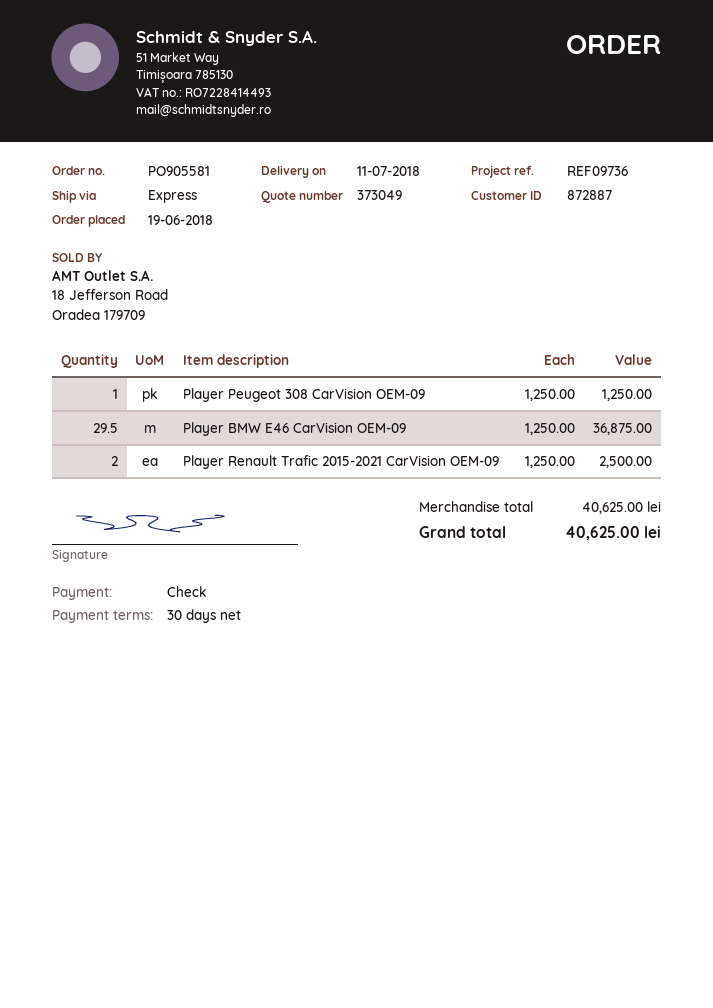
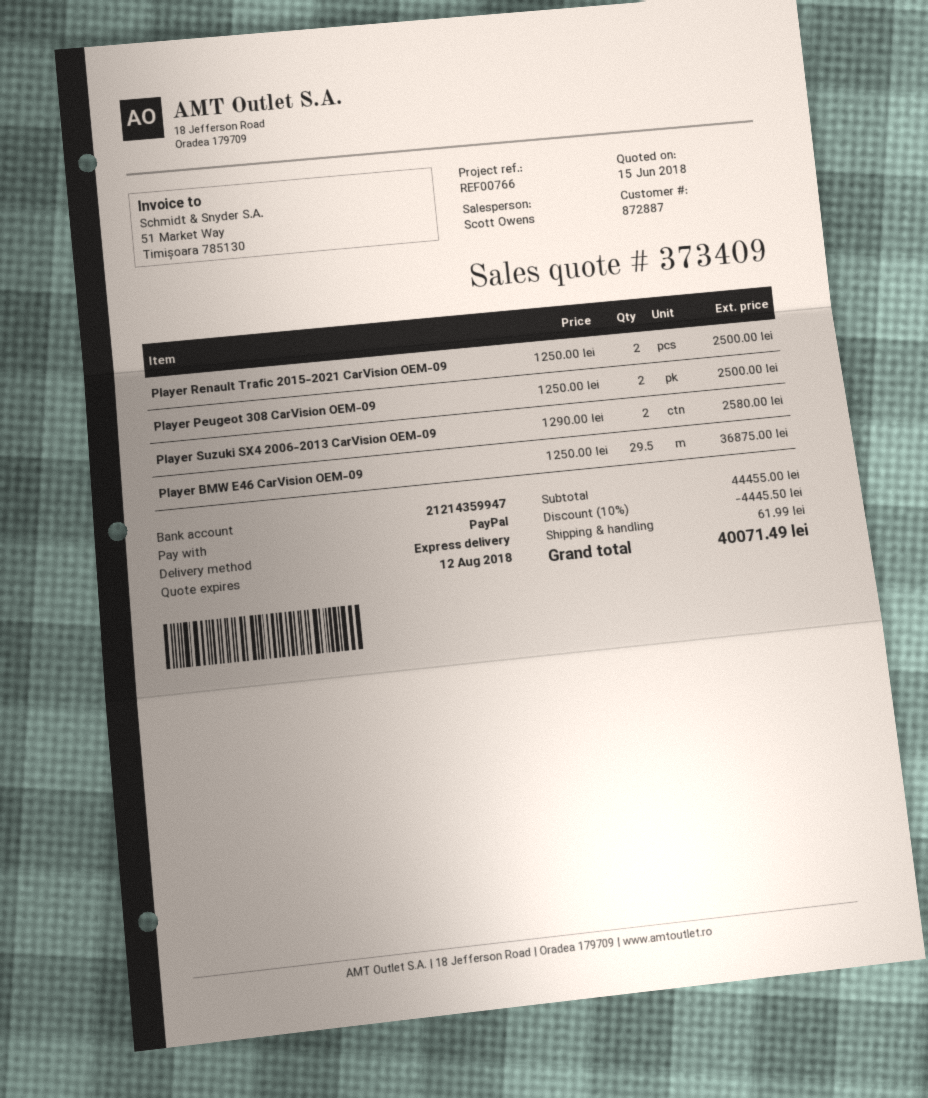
quote number: 373049 -> 373409
reference: REF09736 -> REF00766
payment method: cheque -> PayPal
Player Peugeot 308 CarVision OEM-09: 1 x 1250.00 = 1250.00 -> 2 x 1250.00 = 2500.00
Player Suzuki SX4 2006-2013 CarVision OEM-09: none -> 2 x 1290.00 = 2580.00
subtotal: 40625.00 -> 44455.00
discount: none -> 10% = 4445.50
shipping: none -> 61.99
total: 40625.00 -> 40071.49

